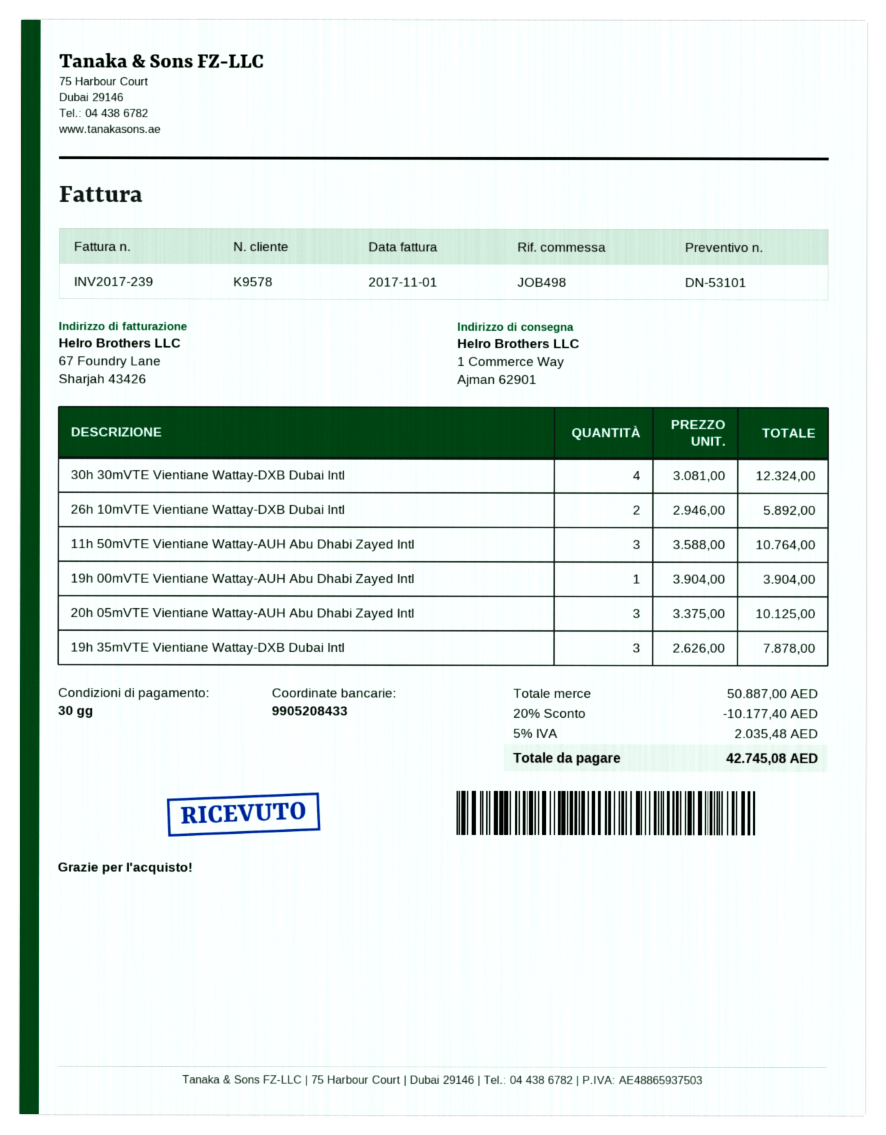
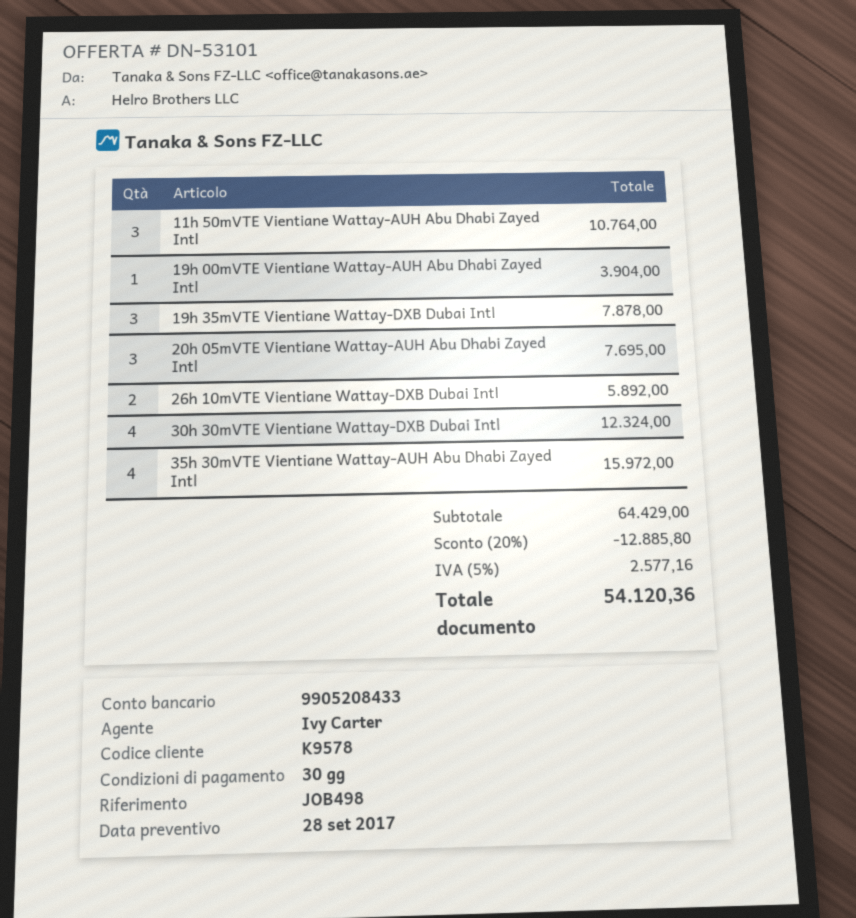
20h 05mVTE Vientiane Wattay-AUH Abu Dhabi Zayed Intl: 3 for 10125.00 -> 3 for 7695.00
35h 30mVTE Vientiane Wattay-AUH Abu Dhabi Zayed Intl: none -> 4 for 15972.00
subtotal: 50887.00 -> 64429.00
discount: 20% = 10177.40 -> 20% = 12885.80
tax: 5% = 2035.48 -> 5% = 2577.16
total: 42745.08 -> 54120.36

